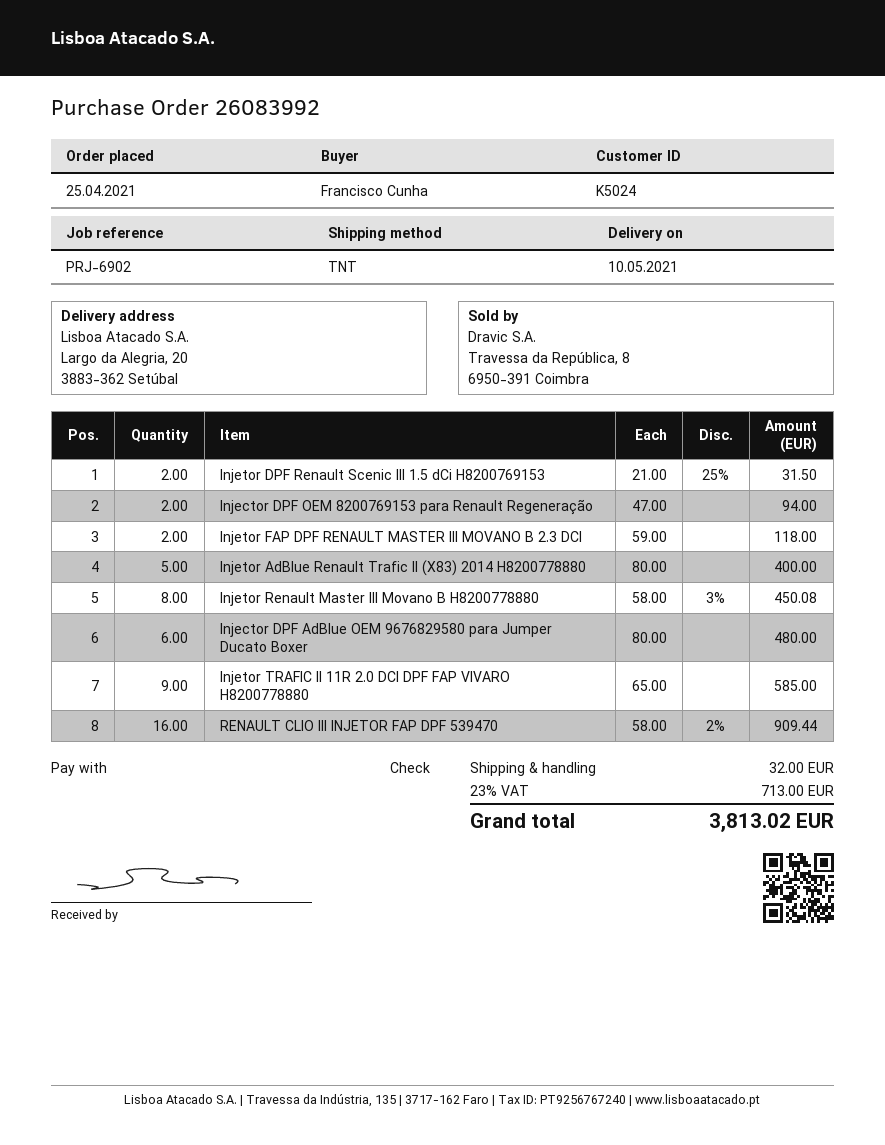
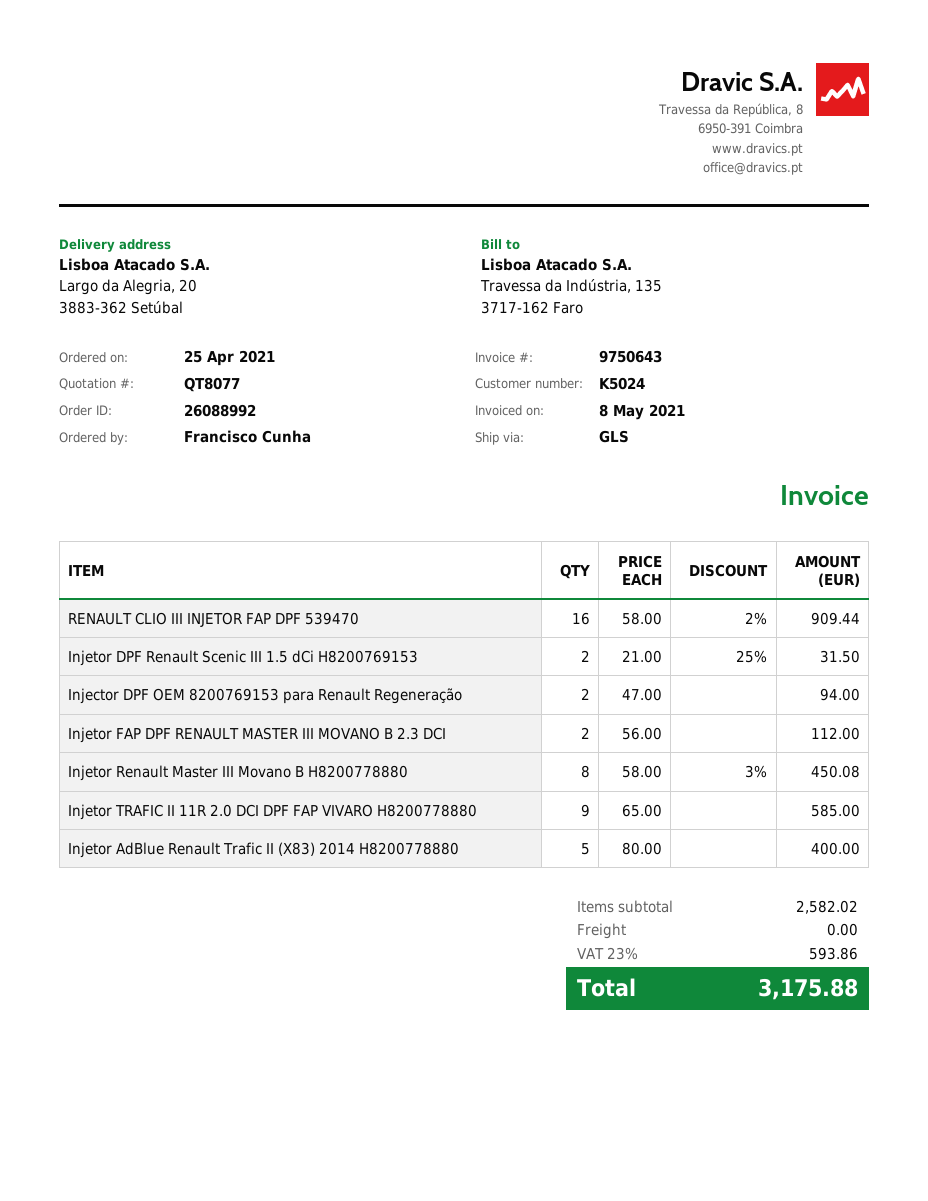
order number: 26083992 -> 26088992
shipping method: TNT -> GLS
Injetor FAP DPF RENAULT MASTER III MOVANO B 2.3 DCI: 2 x 59.00 = 118.00 -> 2 x 56.00 = 112.00
Injector DPF AdBlue OEM 9676829580 para Jumper Ducato Boxer: 6 x 80.00 = 480.00 -> none
shipping: 32.00 -> 0.00
tax: 23% = 713.00 -> 23% = 593.86
total: 3813.02 -> 3175.88

